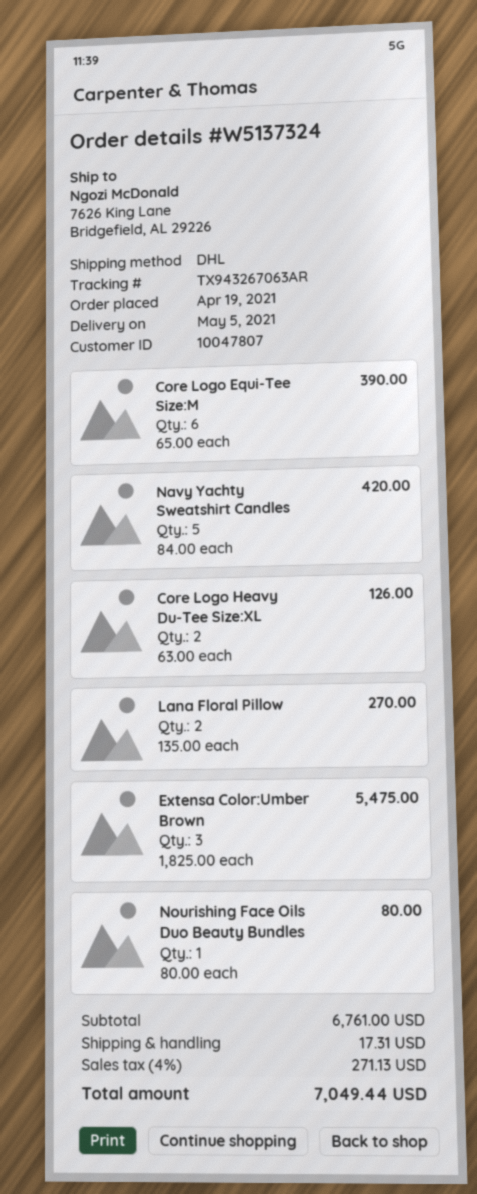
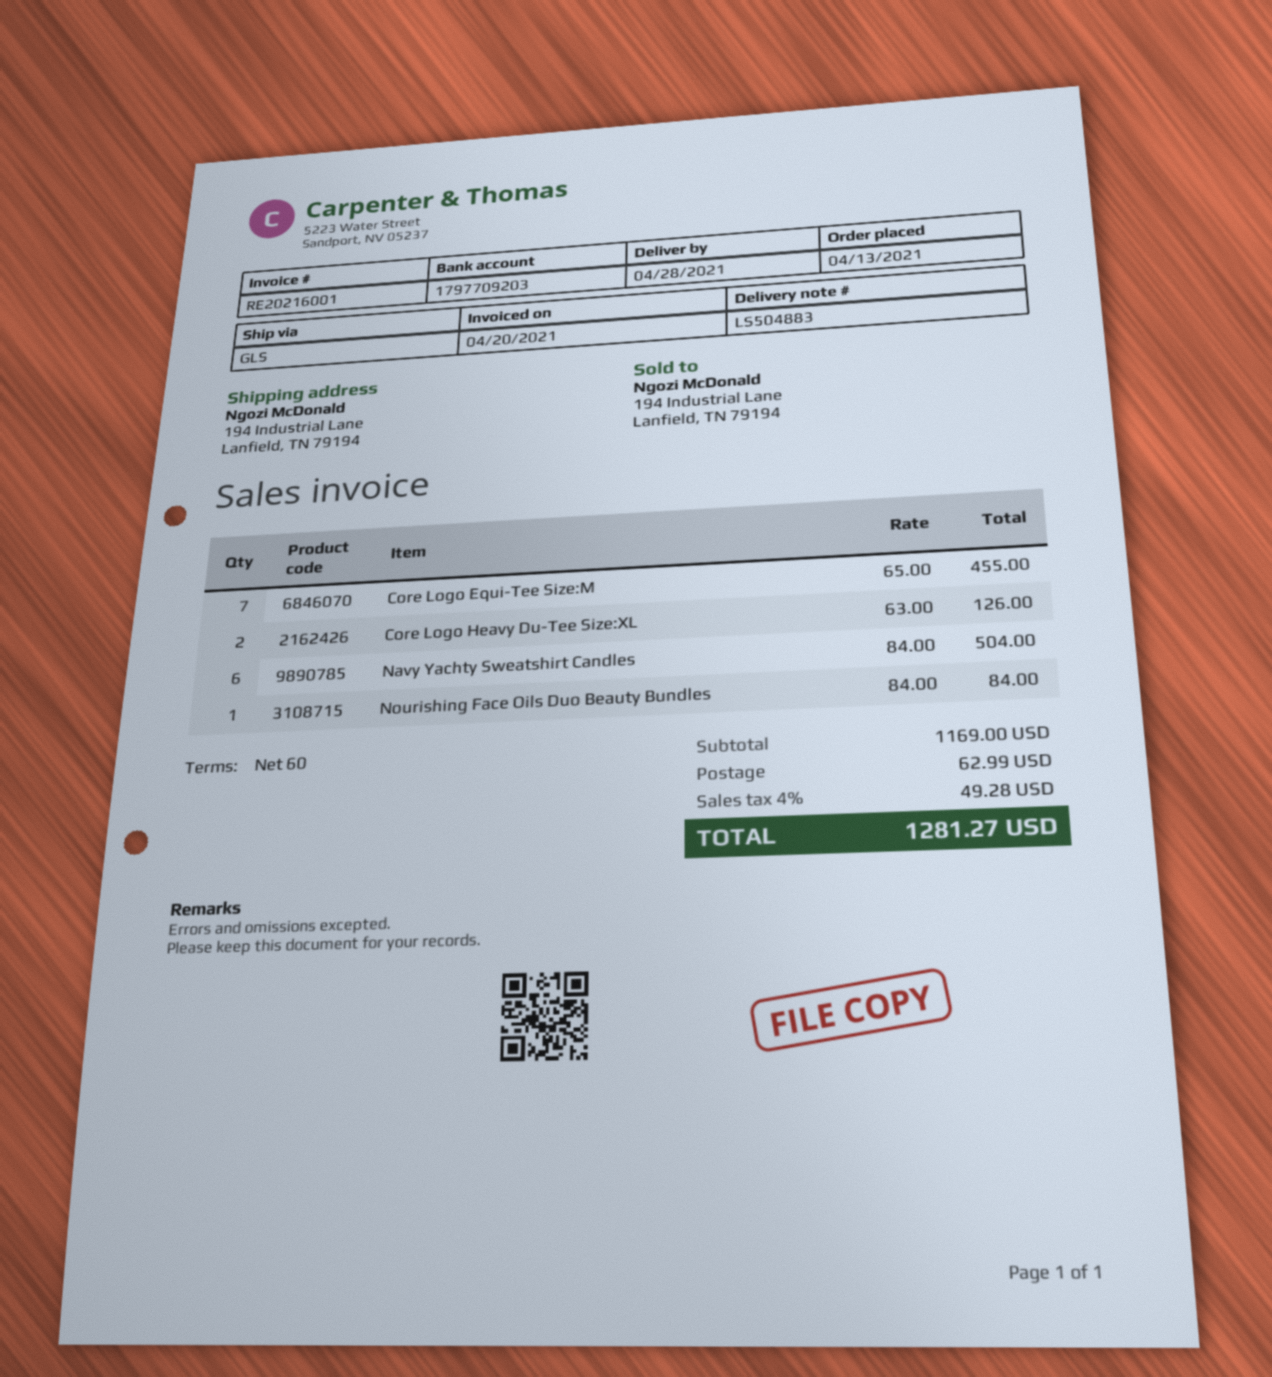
order date: 2021-04-19 -> 2021-04-13
delivery date: 2021-05-05 -> 2021-04-28
shipping method: DHL -> GLS
ship to: 7626 King Lane, Bridgefield, AL 29226 -> 194 Industrial Lane, Lanfield, TN 79194
Core Logo Equi-Tee Size:M: 6 x 65.00 = 390.00 -> 7 x 65.00 = 455.00
Navy Yachty Sweatshirt Candles: 5 x 84.00 = 420.00 -> 6 x 84.00 = 504.00
Lana Floral Pillow: 2 x 135.00 = 270.00 -> none
Extensa Color:Umber Brown: 3 x 1825.00 = 5475.00 -> none
Nourishing Face Oils Duo Beauty Bundles: 1 x 80.00 = 80.00 -> 1 x 84.00 = 84.00
subtotal: 6761.00 -> 1169.00
shipping: 17.31 -> 62.99
tax: 4% = 271.13 -> 4% = 49.28
total: 7049.44 -> 1281.27

